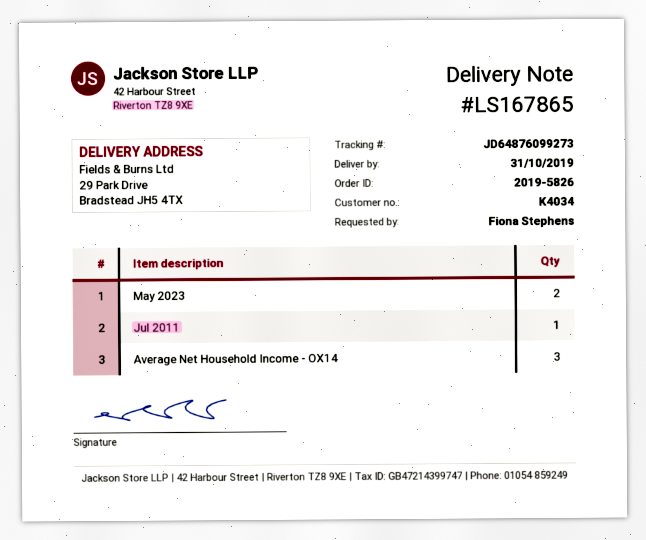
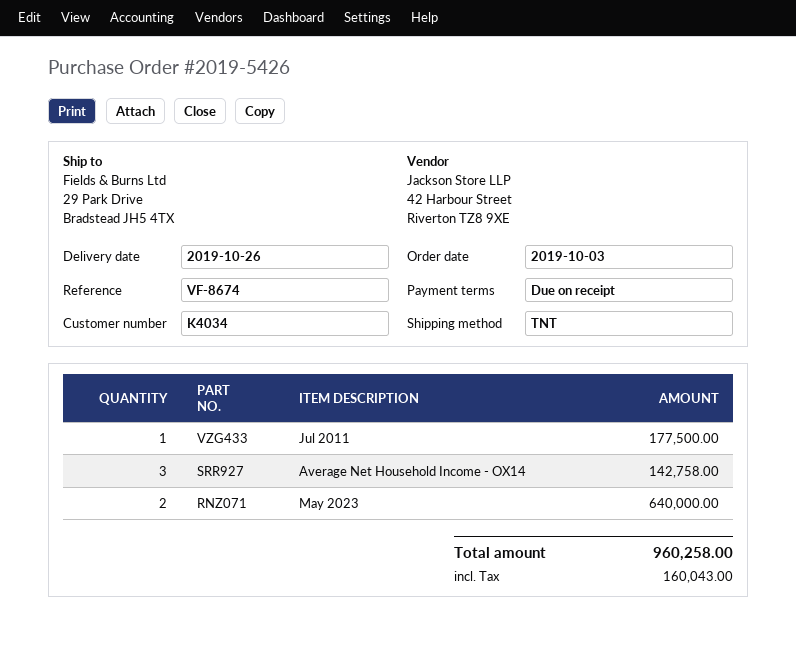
order number: 2019-5826 -> 2019-5426
delivery date: 2019-10-31 -> 2019-10-26

